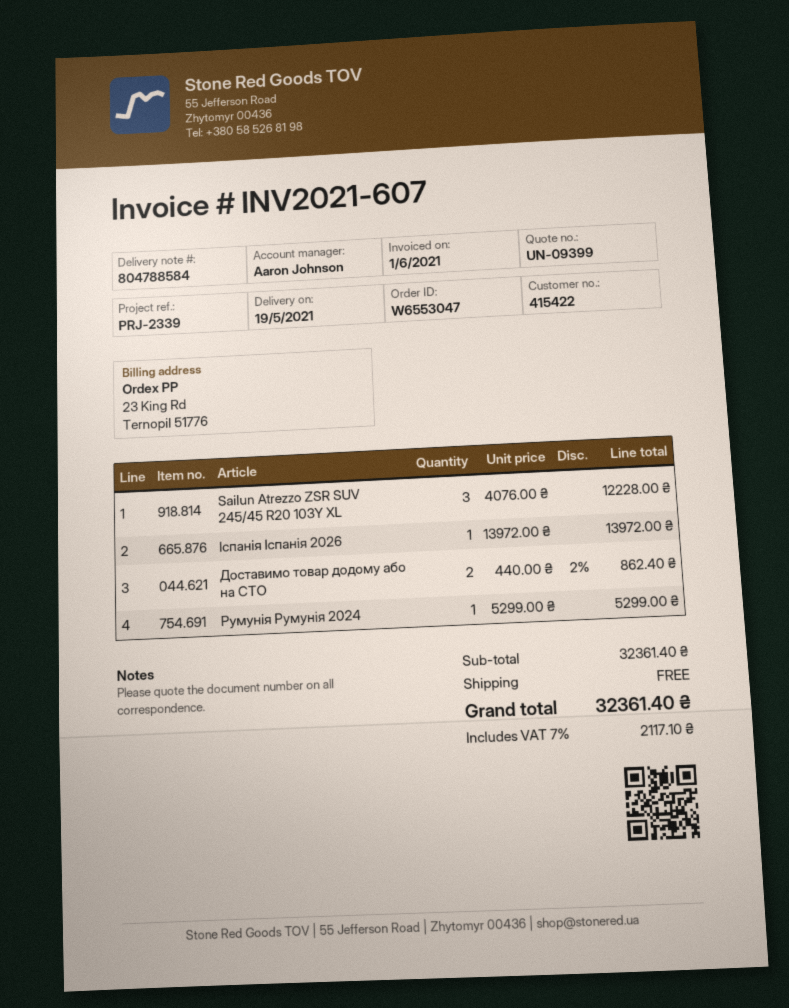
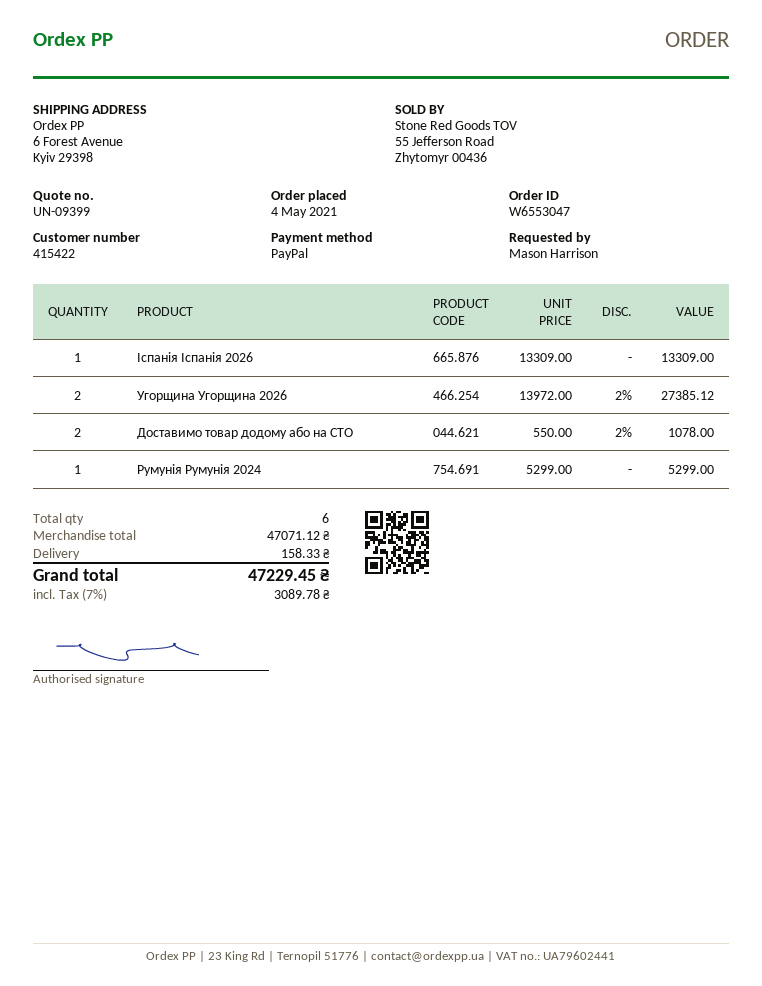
Sailun Atrezzo ZSR SUV 245/45 R20 103Y XL: 3 x 4076.00 = 12228.00 -> none
Іспанія Іспанія 2026: 1 x 13972.00 = 13972.00 -> 1 x 13309.00 = 13309.00
Доставимо товар додому або на СТО: 2 x 440.00 - 2% = 862.40 -> 2 x 550.00 - 2% = 1078.00
Угорщина Угорщина 2026: none -> 2 x 13972.00 - 2% = 27385.12
subtotal: 32361.40 -> 47071.12
shipping: 0.00 -> 158.33
tax: 7% = 2117.10 -> 7% = 3089.78
total: 32361.40 -> 47229.45

